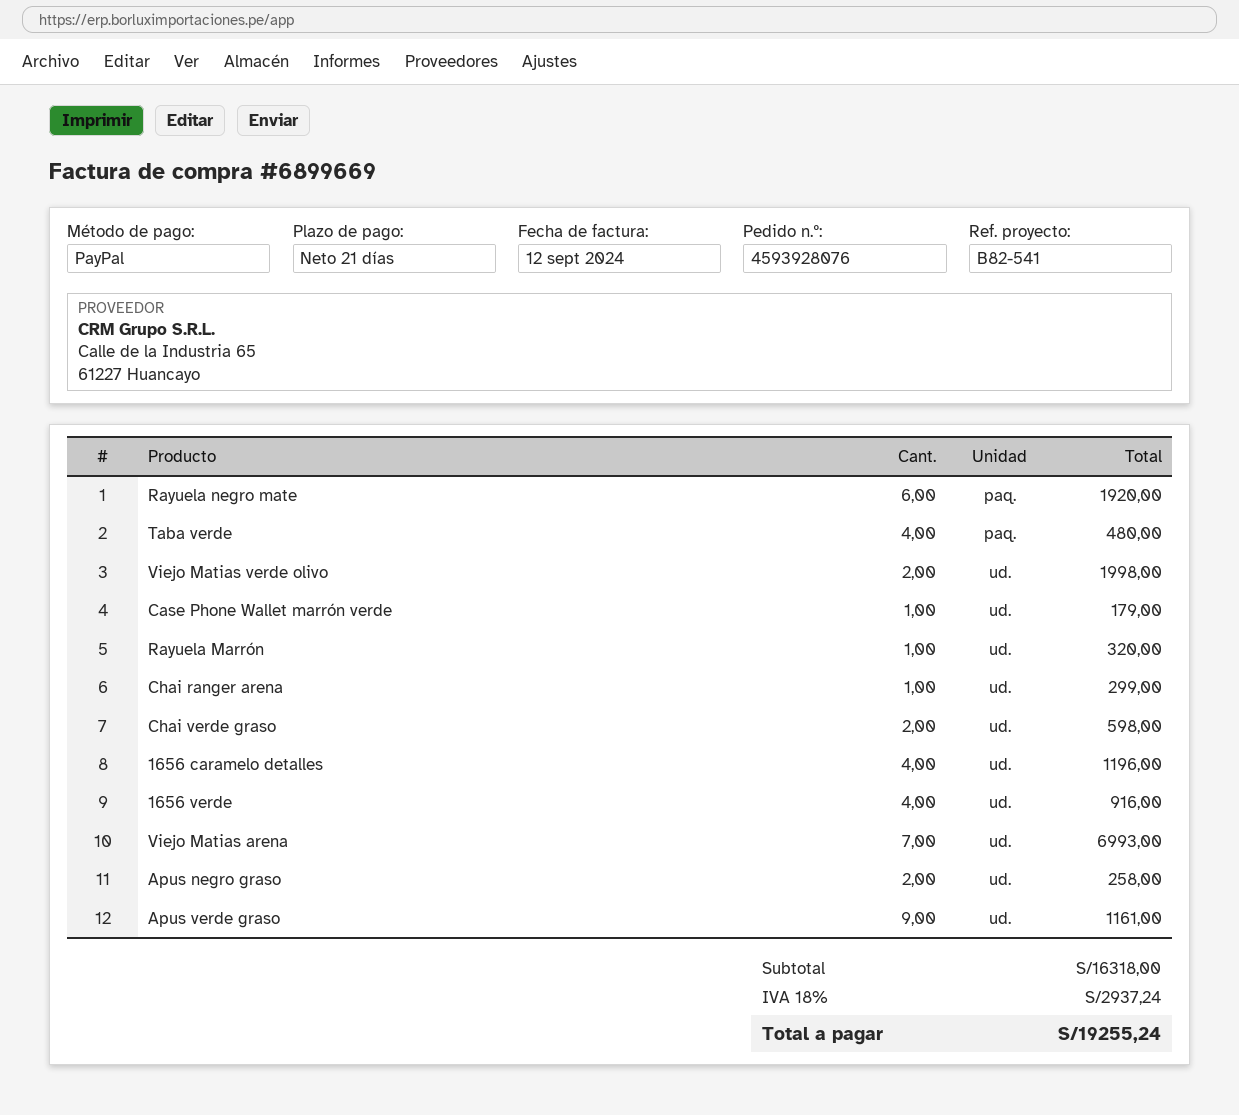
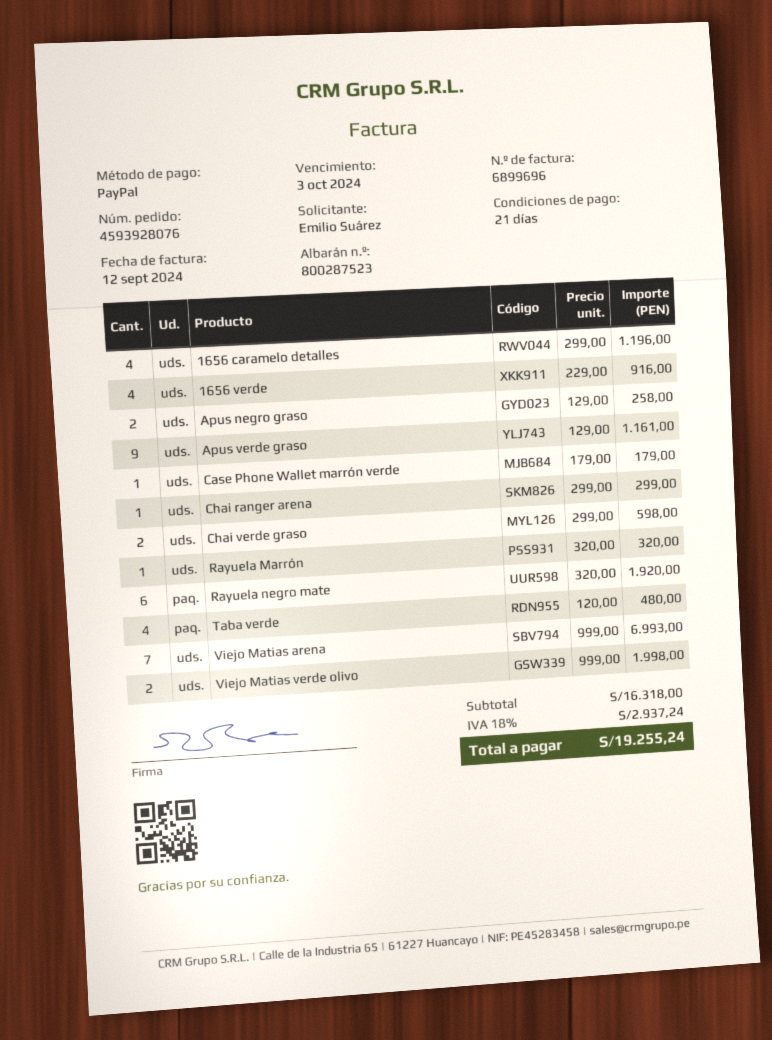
invoice number: 6899669 -> 6899696

